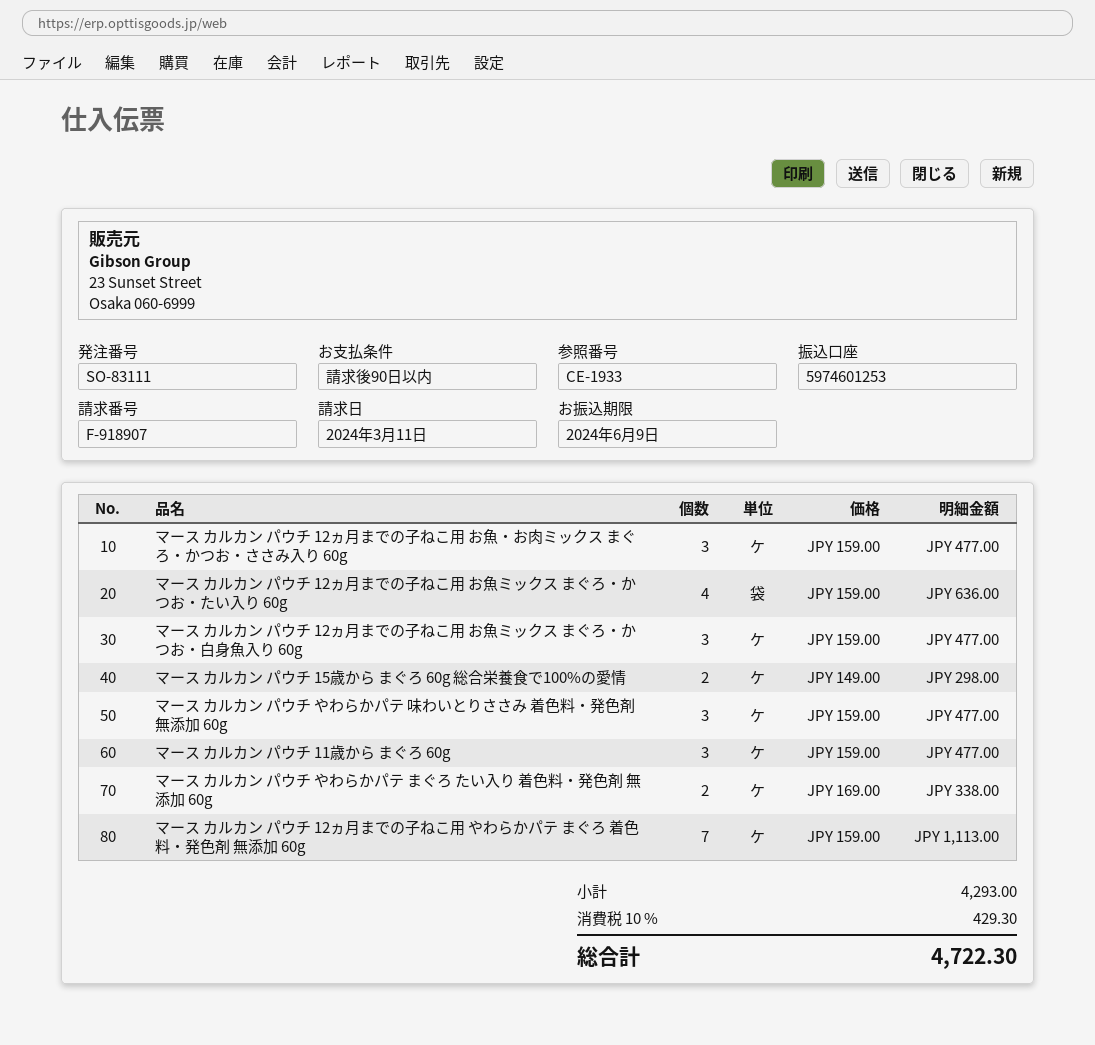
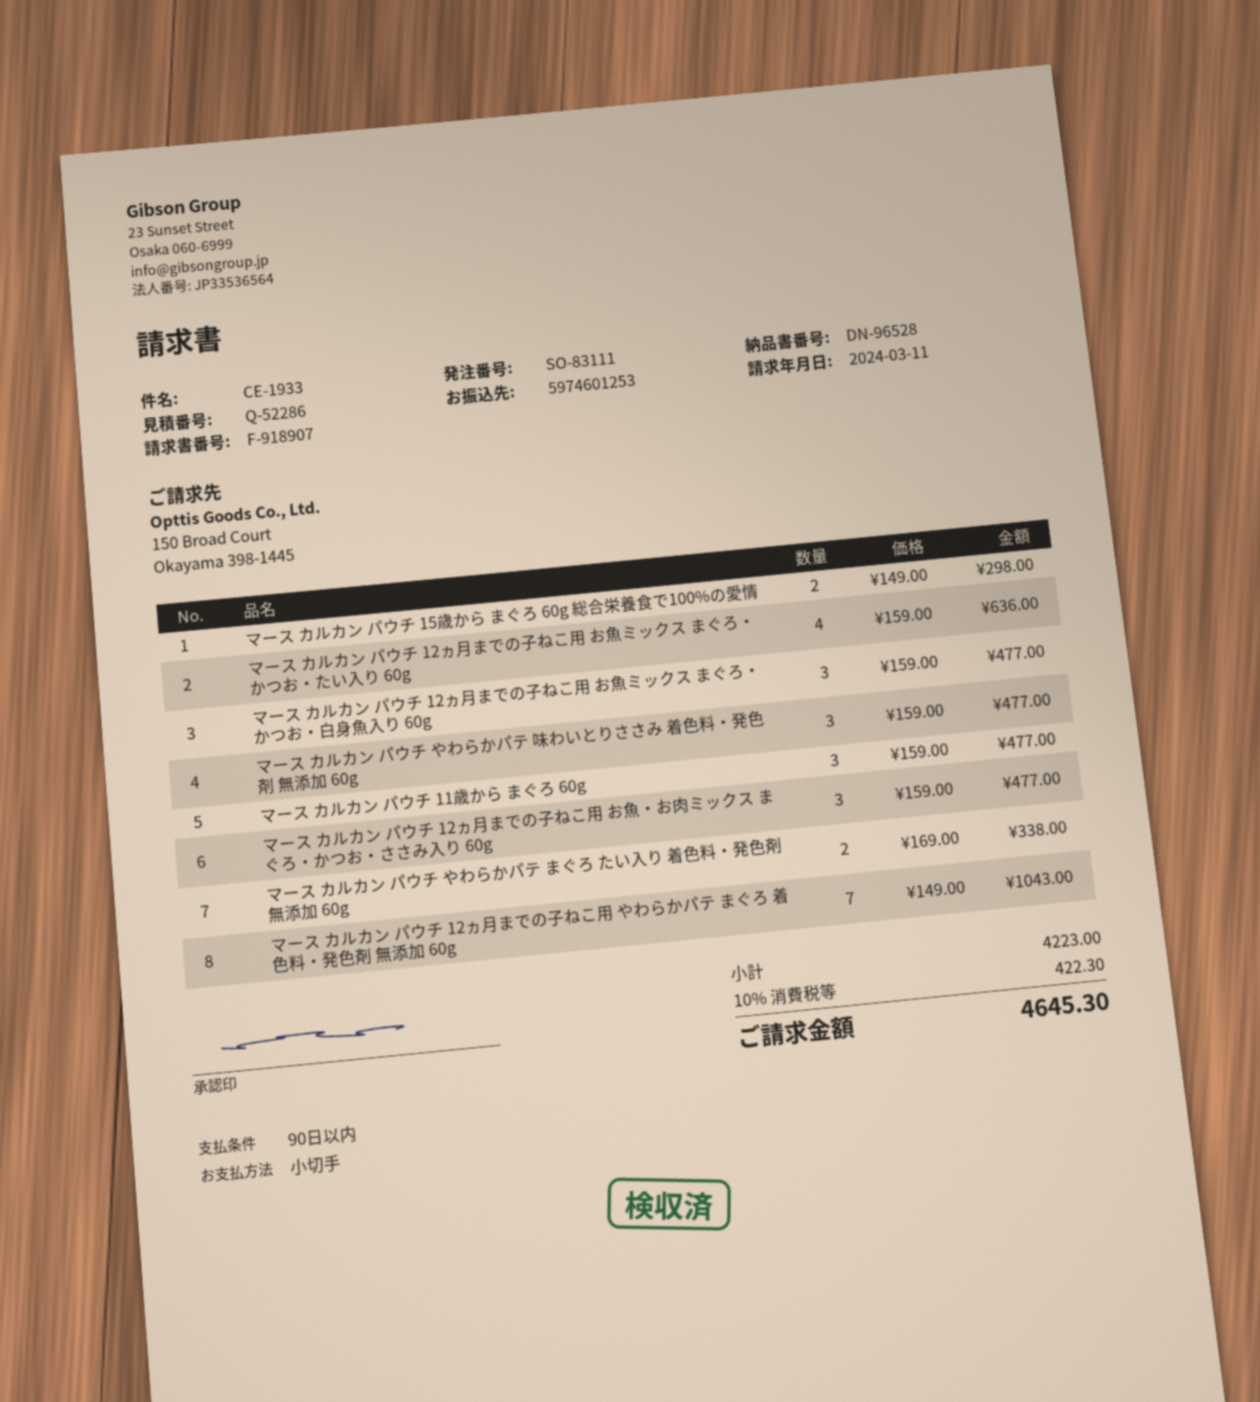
マース カルカン パウチ 12ヵ月までの子ねこ用 やわらかパテ まぐろ 着色料・発色剤 無添加 60g: 7 x 159.00 = 1113.00 -> 7 x 149.00 = 1043.00
subtotal: 4293.00 -> 4223.00
tax: 10% = 429.30 -> 10% = 422.30
total: 4722.30 -> 4645.30

